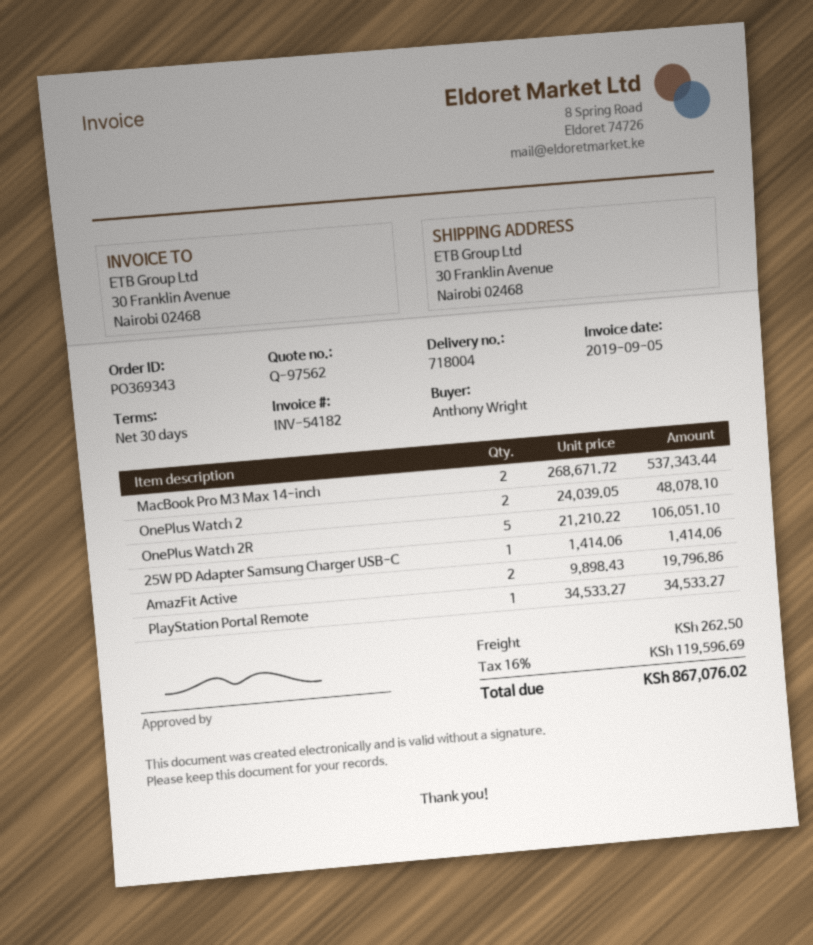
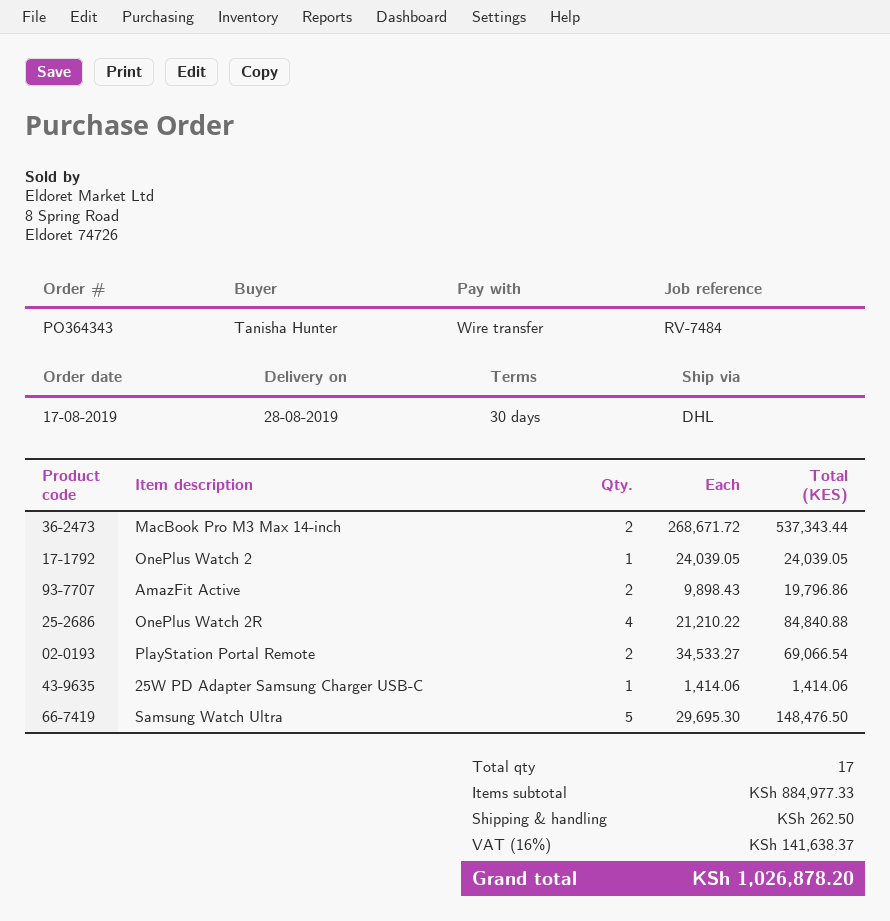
order number: PO369343 -> PO364343
ordered by: Anthony Wright -> Tanisha Hunter
OnePlus Watch 2: 2 x 24039.05 = 48078.10 -> 1 x 24039.05 = 24039.05
OnePlus Watch 2R: 5 x 21210.22 = 106051.10 -> 4 x 21210.22 = 84840.88
PlayStation Portal Remote: 1 x 34533.27 = 34533.27 -> 2 x 34533.27 = 69066.54
Samsung Watch Ultra: none -> 5 x 29695.30 = 148476.50
tax: 16% = 119596.69 -> 16% = 141638.37
total: 867076.02 -> 1026878.20

